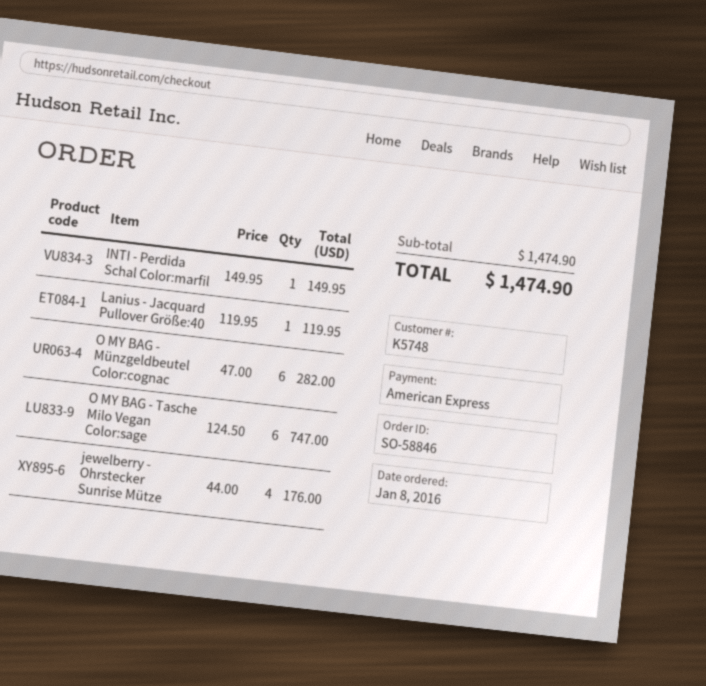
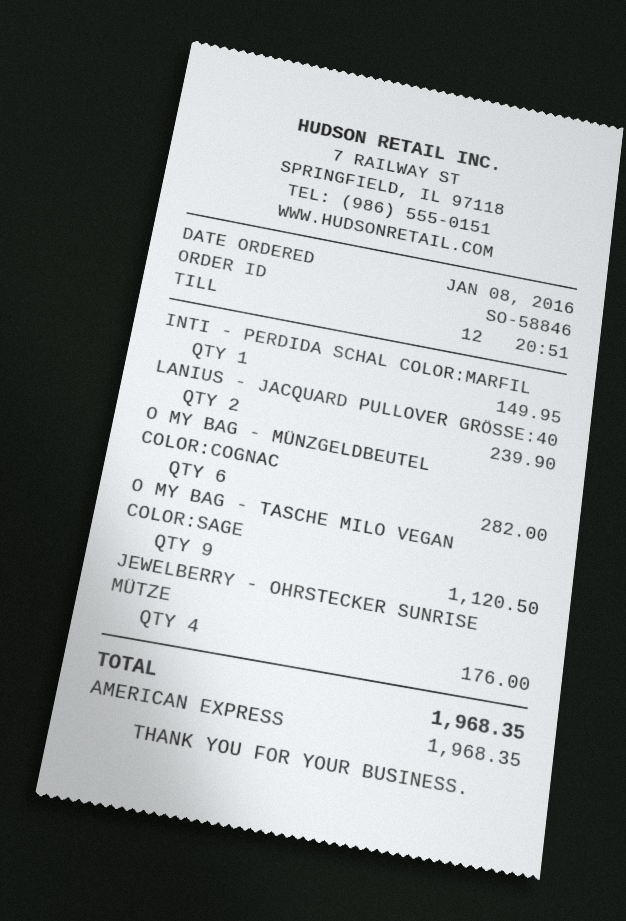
Lanius - Jacquard Pullover Größe:40: 1 for 119.95 -> 2 for 239.90
O MY BAG - Tasche Milo Vegan Color:sage: 6 for 747.00 -> 9 for 1120.50
total: 1474.90 -> 1968.35

